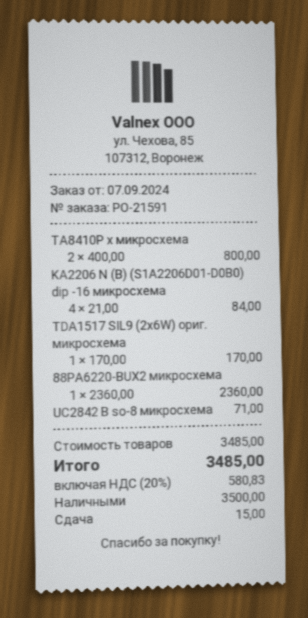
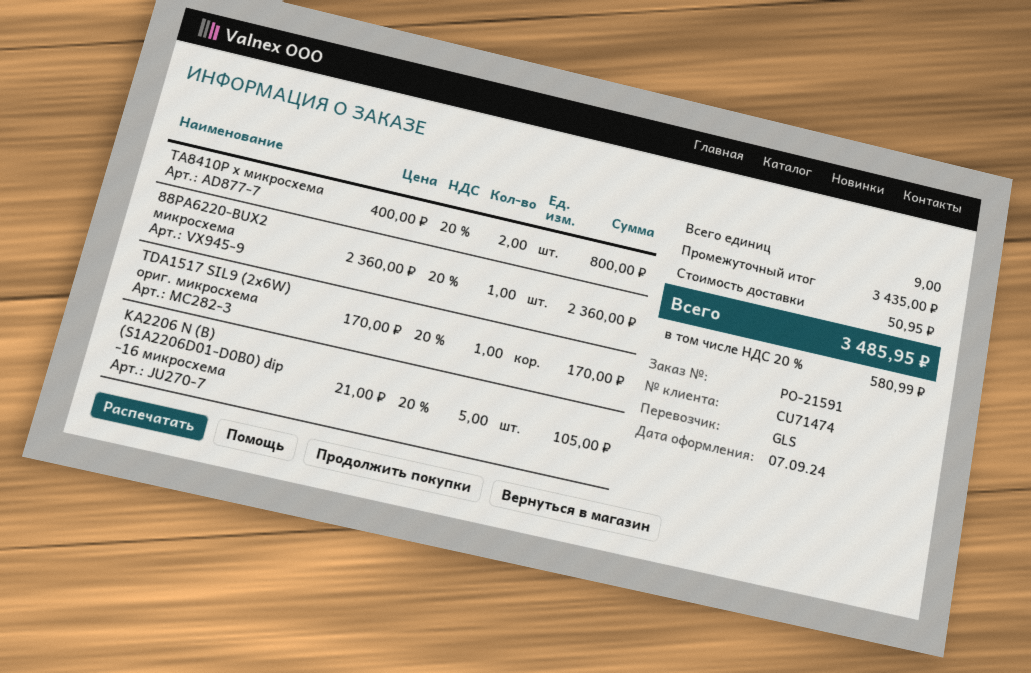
KA2206 N (B) (S1A2206D01-D0B0) dip -16 микросхема: 4 x 21.00 = 84.00 -> 5 x 21.00 = 105.00
UC2842 B so-8 микросхема: 1 x 71.00 = 71.00 -> none
subtotal: 3485.00 -> 3435.00
shipping: none -> 50.95
tax: 20% = 580.83 -> 20% = 580.99
total: 3485.00 -> 3485.95

